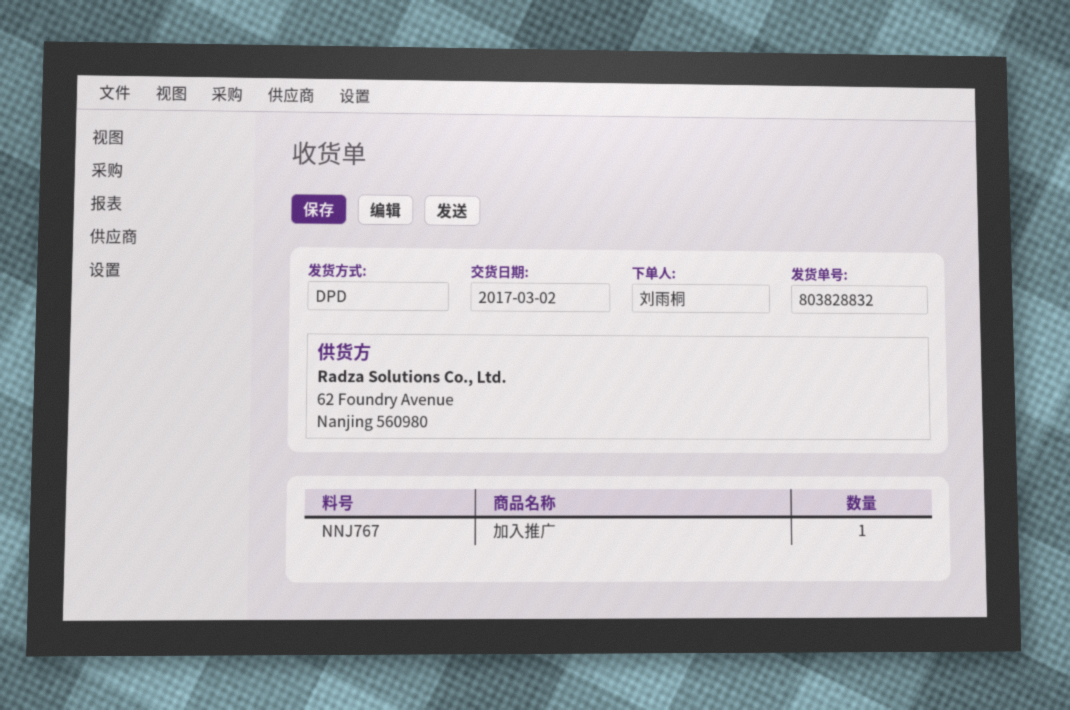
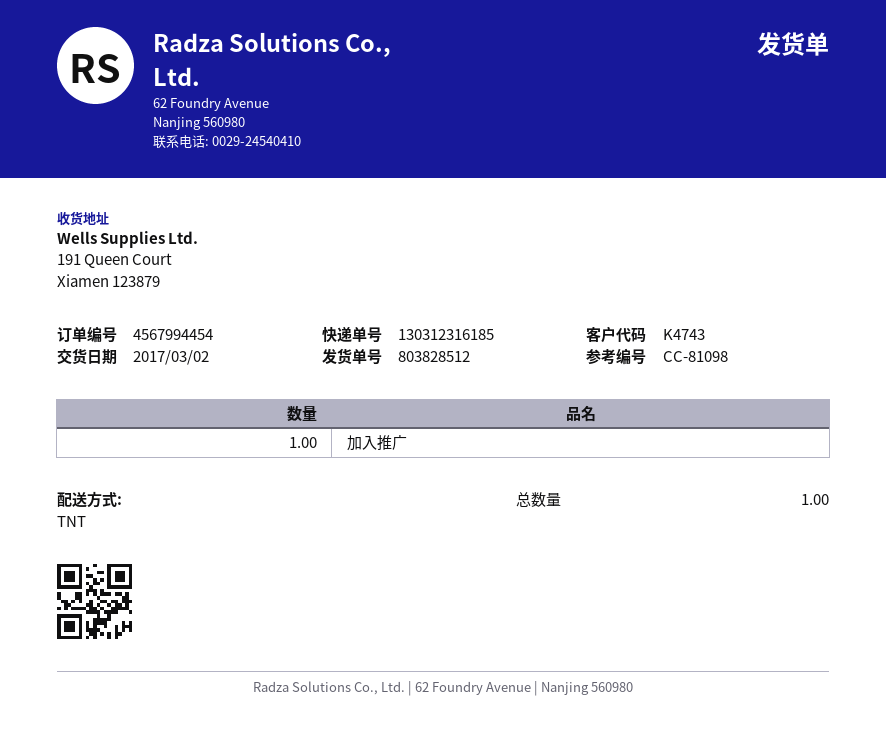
delivery note number: 803828832 -> 803828512
shipping method: DPD -> TNT

